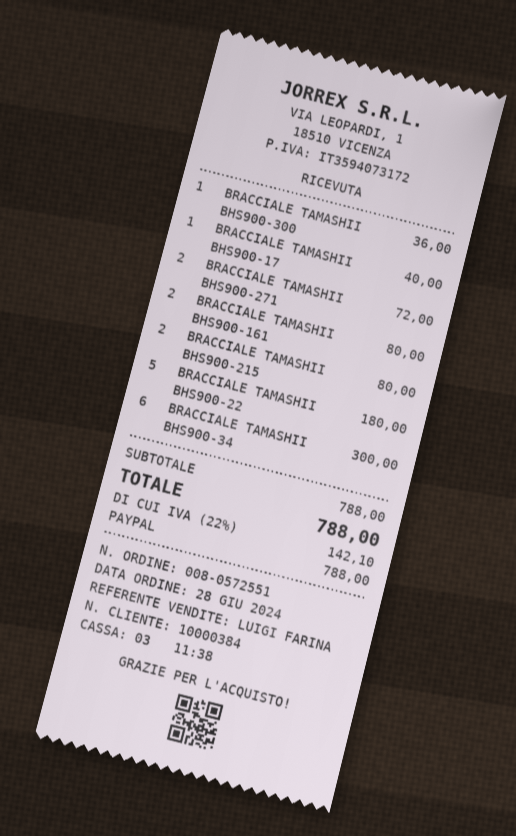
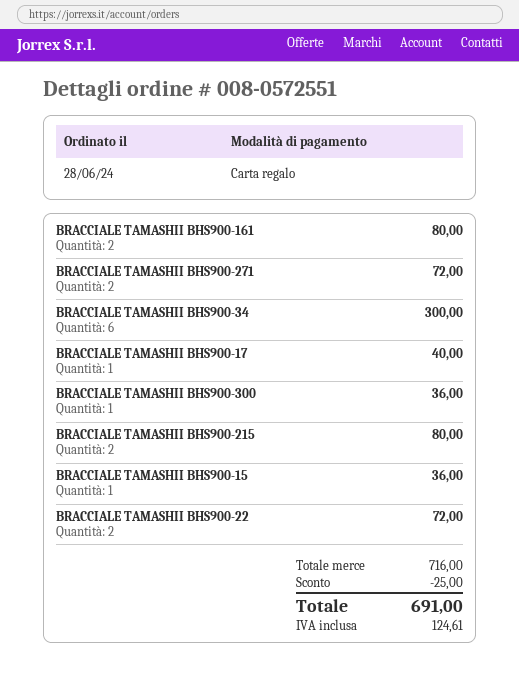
payment method: PayPal -> gift card
BRACCIALE TAMASHII BHS900-22: 5 for 180.00 -> 2 for 72.00
BRACCIALE TAMASHII BHS900-15: none -> 1 for 36.00
subtotal: 788.00 -> 716.00
discount: none -> 25.00
tax: 142.10 -> 124.61
total: 788.00 -> 691.00

